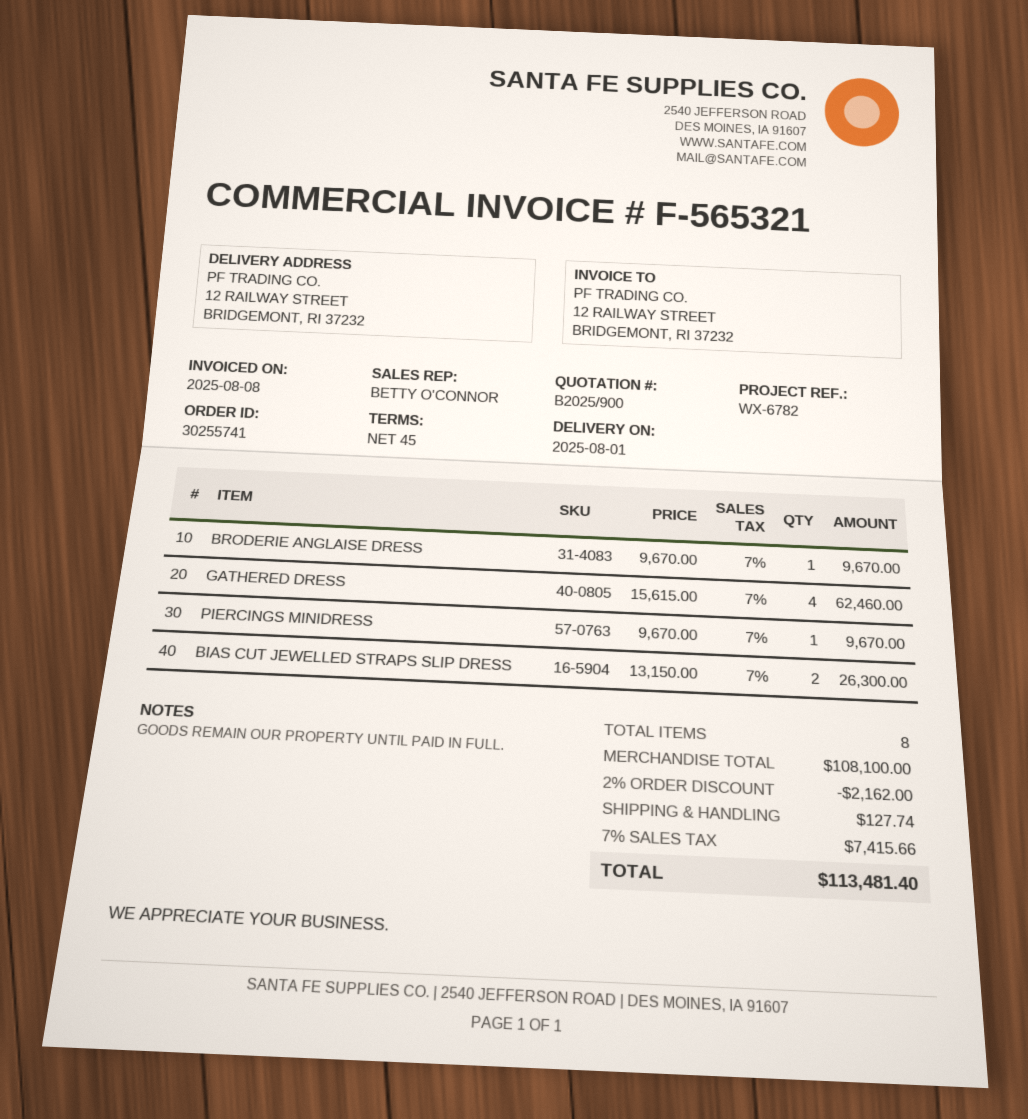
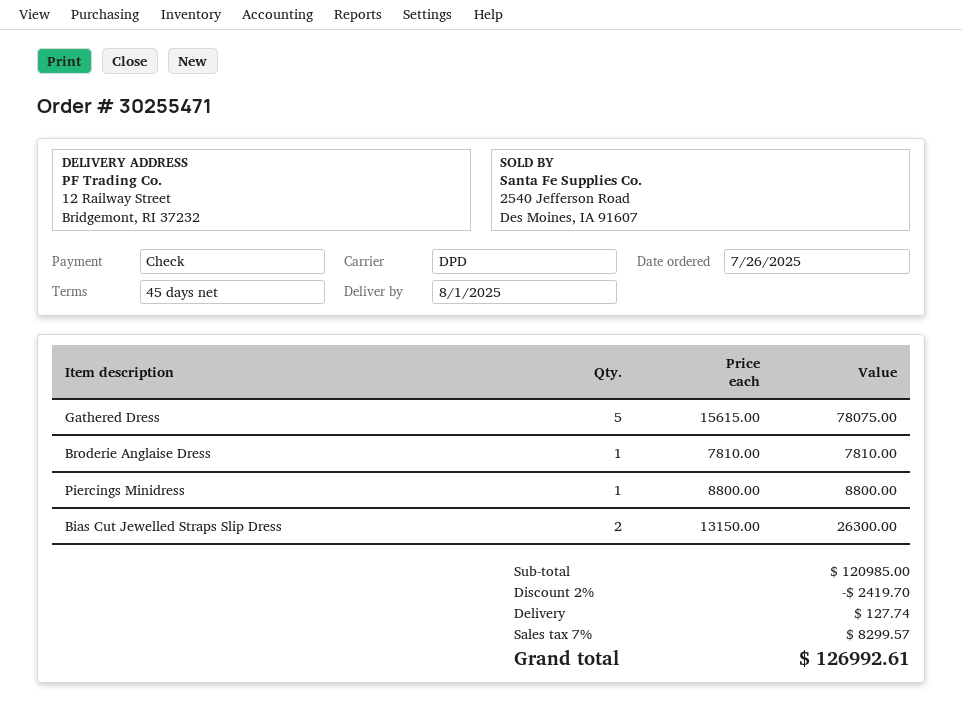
order number: 30255741 -> 30255471
BRODERIE ANGLAISE DRESS: 1 x 9670.00 = 9670.00 -> 1 x 7810.00 = 7810.00
GATHERED DRESS: 4 x 15615.00 = 62460.00 -> 5 x 15615.00 = 78075.00
PIERCINGS MINIDRESS: 1 x 9670.00 = 9670.00 -> 1 x 8800.00 = 8800.00
subtotal: 108100.00 -> 120985.00
discount: 2% = 2162.00 -> 2% = 2419.70
tax: 7% = 7415.66 -> 7% = 8299.57
total: 113481.40 -> 126992.61

